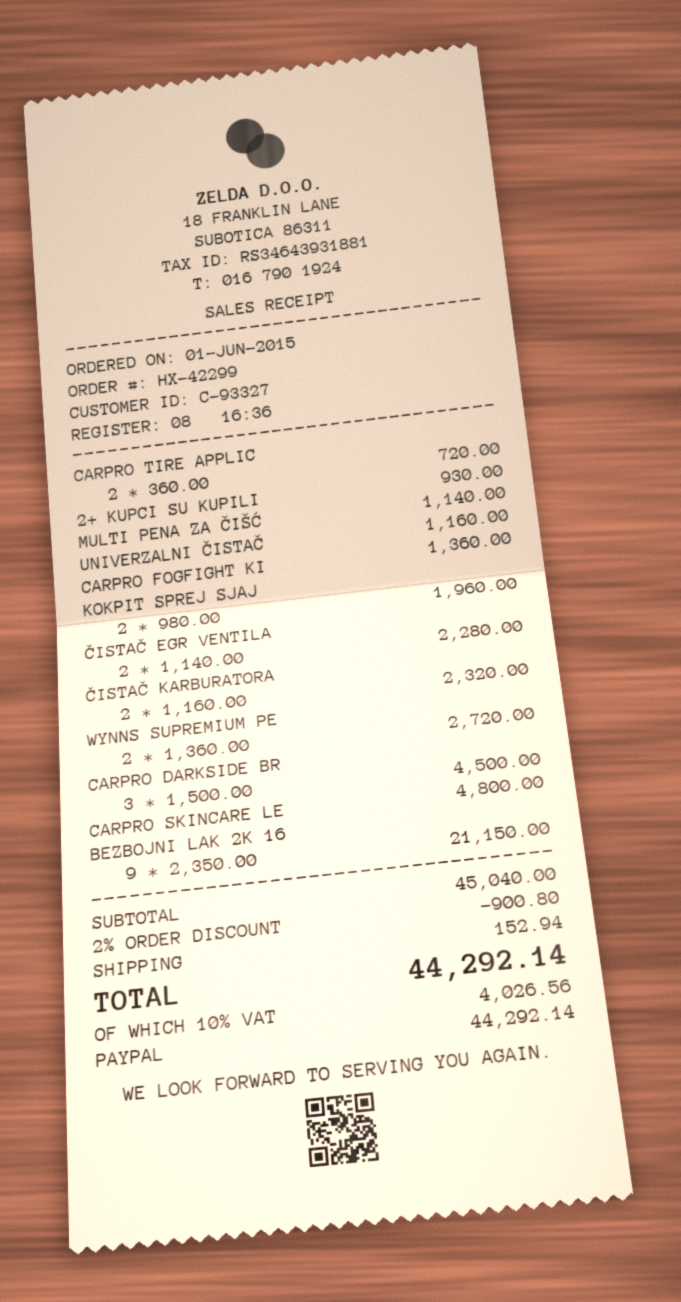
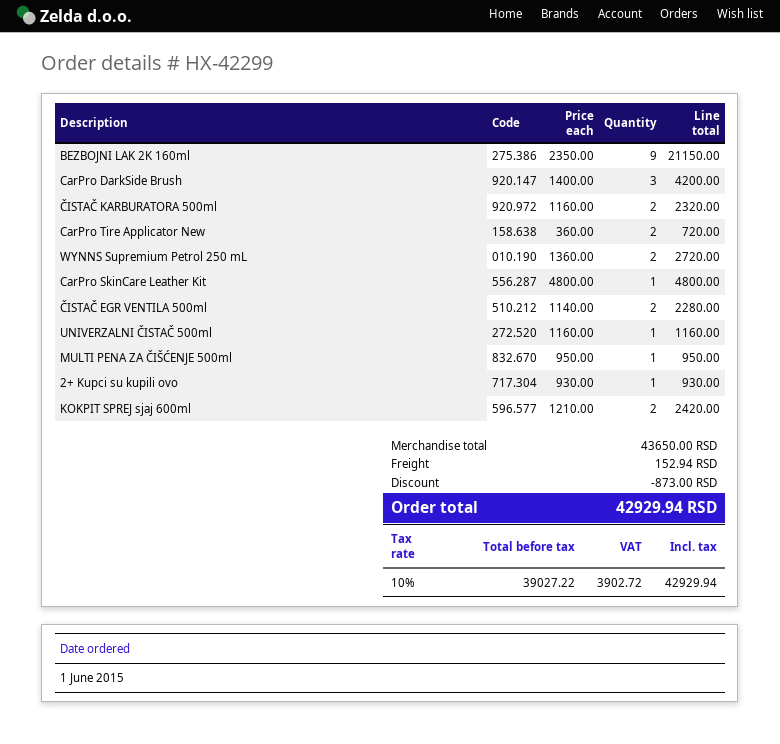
MULTI PENA ZA ČIŠĆ: 1 x 1140.00 = 1140.00 -> 1 x 950.00 = 950.00
CARPRO FOGFIGHT KI: 1 x 1360.00 = 1360.00 -> none
KOKPIT SPREJ SJAJ: 2 x 980.00 = 1960.00 -> 2 x 1210.00 = 2420.00
CARPRO DARKSIDE BR: 3 x 1500.00 = 4500.00 -> 3 x 1400.00 = 4200.00
subtotal: 45040.00 -> 43650.00
discount: 900.80 -> 873.00
tax: 10% = 4026.56 -> 10% = 3902.72
total: 44292.14 -> 42929.94

